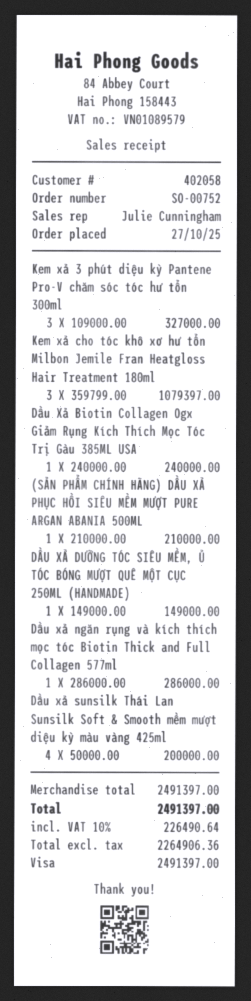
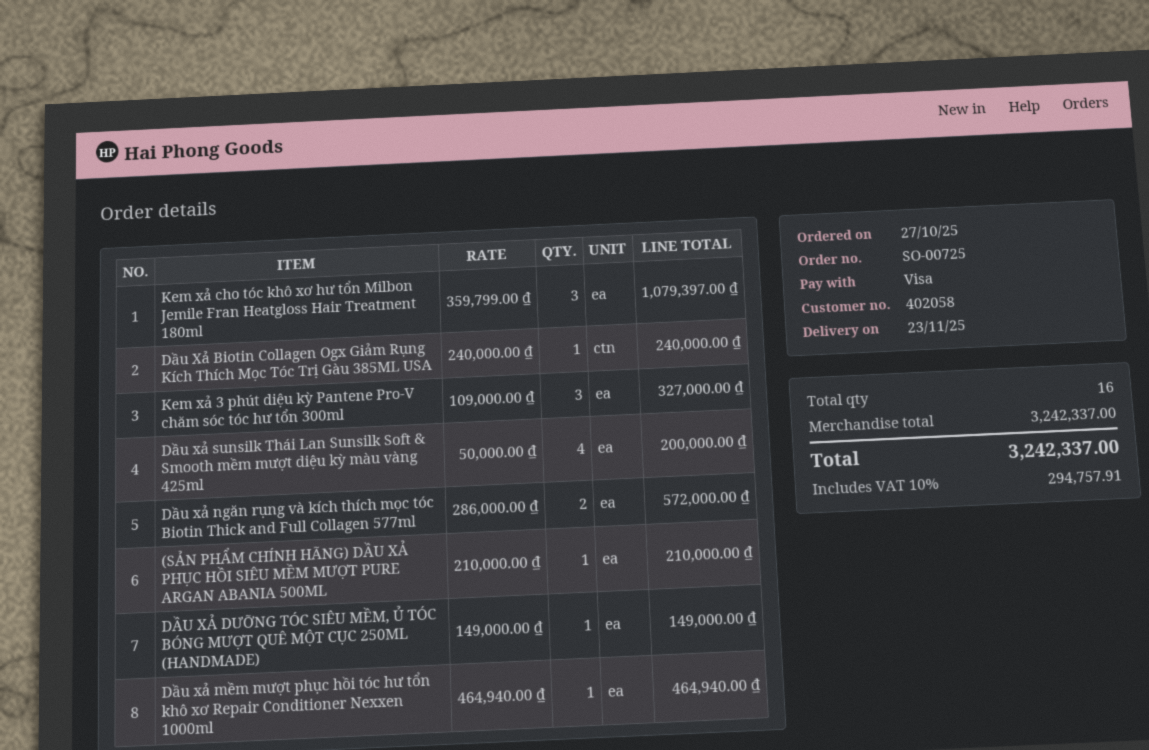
order number: SO-00752 -> SO-00725
Dầu xả ngăn rụng và kích thích mọc tóc Biotin Thick and Full Collagen 577ml: 1 x 286000.00 = 286000.00 -> 2 x 286000.00 = 572000.00
Dầu xả mềm mượt phục hồi tóc hư tổn khô xơ Repair Conditioner Nexxen 1000ml: none -> 1 x 464940.00 = 464940.00
subtotal: 2491397.00 -> 3242337.00
tax: 10% = 226490.64 -> 10% = 294757.91
total: 2491397.00 -> 3242337.00

